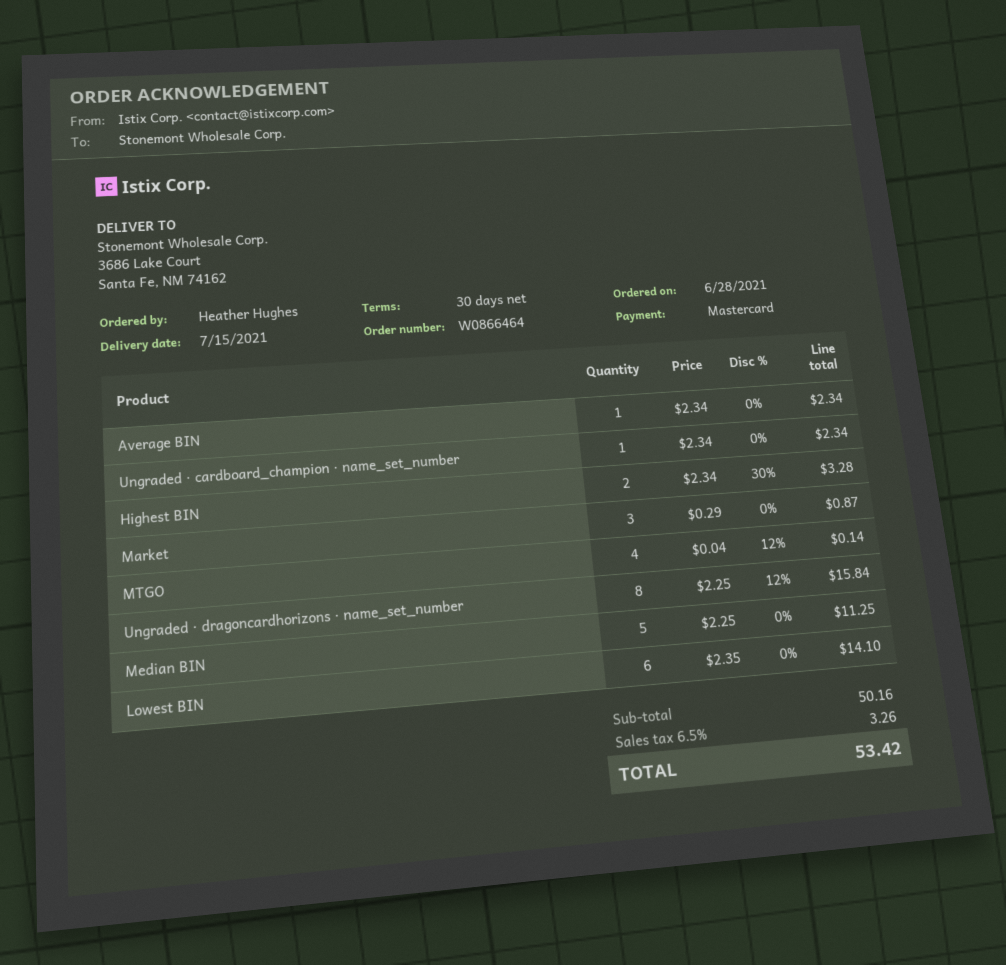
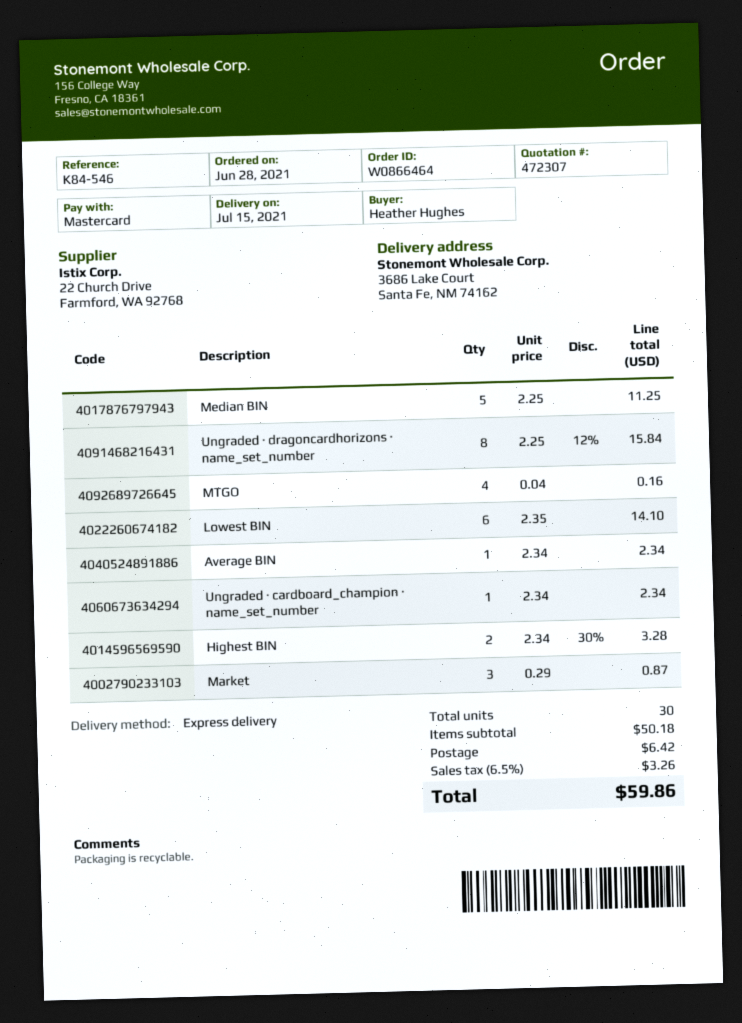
MTGO: 4 x 0.04 - 12% = 0.14 -> 4 x 0.04 = 0.16
subtotal: 50.16 -> 50.18
shipping: none -> 6.42
total: 53.42 -> 59.86

